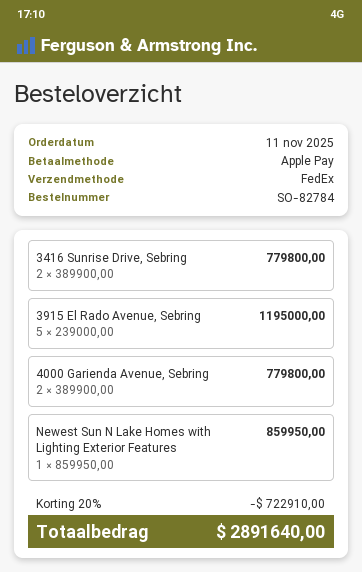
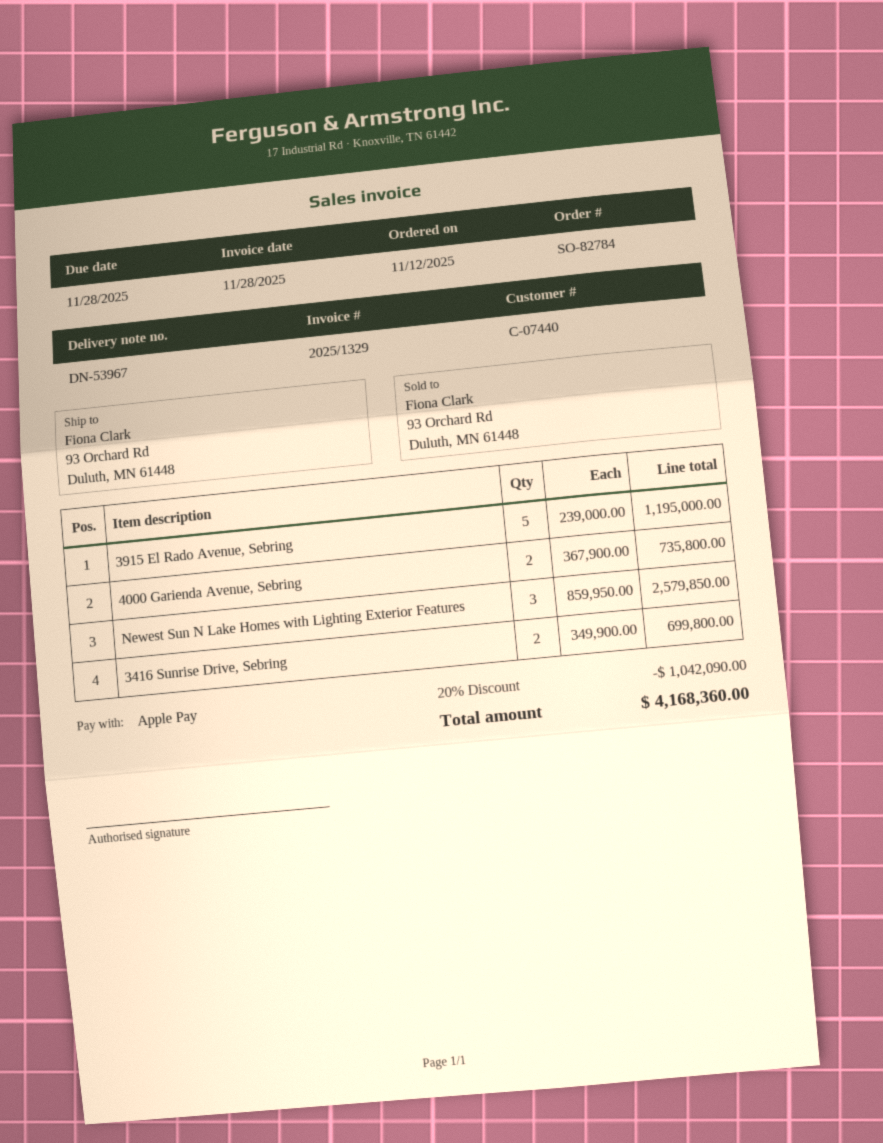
order date: 2025-11-11 -> 2025-11-12
3416 Sunrise Drive, Sebring: 2 x 389900.00 = 779800.00 -> 2 x 349900.00 = 699800.00
4000 Garienda Avenue, Sebring: 2 x 389900.00 = 779800.00 -> 2 x 367900.00 = 735800.00
Newest Sun N Lake Homes with Lighting Exterior Features: 1 x 859950.00 = 859950.00 -> 3 x 859950.00 = 2579850.00
discount: 20% = 722910.00 -> 20% = 1042090.00
total: 2891640.00 -> 4168360.00

